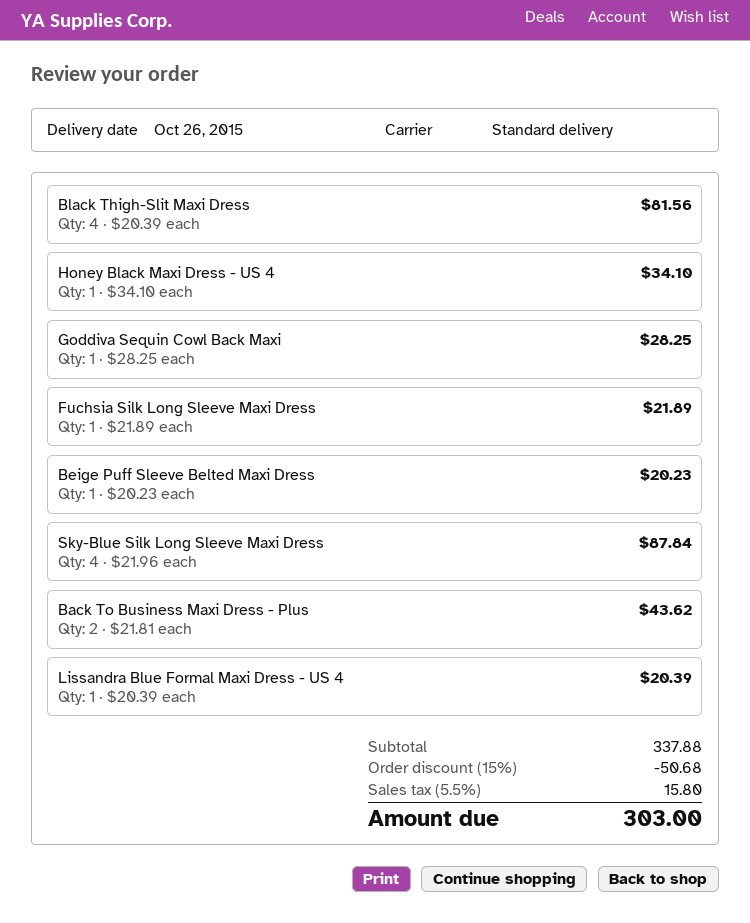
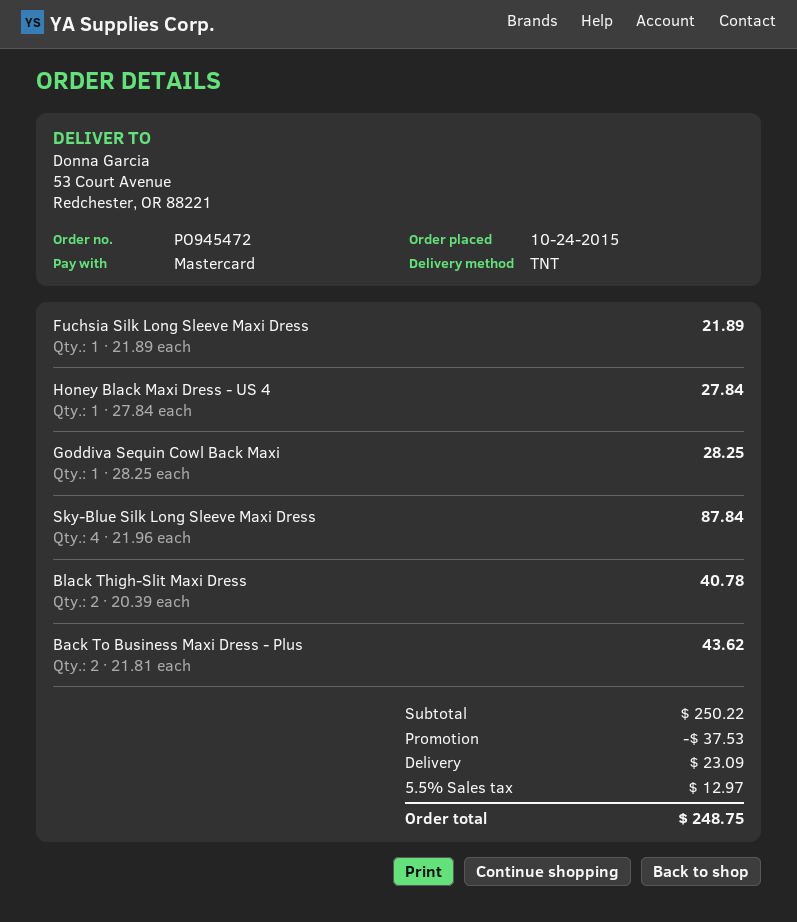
shipping method: standard -> TNT
Black Thigh-Slit Maxi Dress: 4 x 20.39 = 81.56 -> 2 x 20.39 = 40.78
Honey Black Maxi Dress - US 4: 1 x 34.10 = 34.10 -> 1 x 27.84 = 27.84
Beige Puff Sleeve Belted Maxi Dress: 1 x 20.23 = 20.23 -> none
Lissandra Blue Formal Maxi Dress - US 4: 1 x 20.39 = 20.39 -> none
subtotal: 337.88 -> 250.22
discount: 50.68 -> 37.53
shipping: none -> 23.09
tax: 5.5% = 15.80 -> 5.5% = 12.97
total: 303.00 -> 248.75

